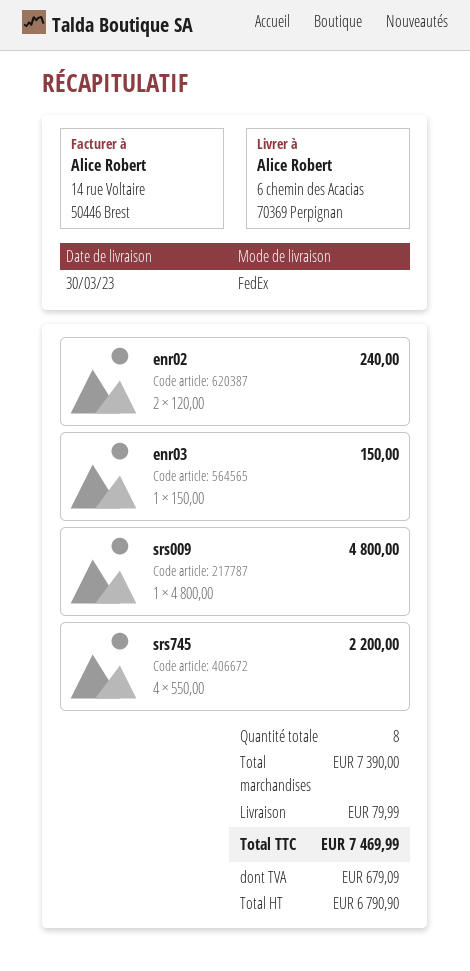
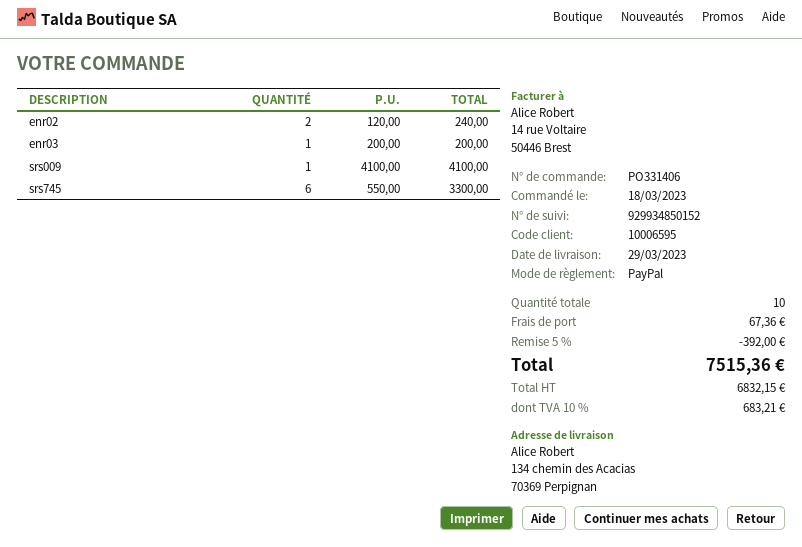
delivery date: 2023-03-30 -> 2023-03-29
ship to: 6 chemin des Acacias, 70369 Perpignan -> 134 chemin des Acacias, 70369 Perpignan
enr03: 1 x 150.00 = 150.00 -> 1 x 200.00 = 200.00
srs009: 1 x 4800.00 = 4800.00 -> 1 x 4100.00 = 4100.00
srs745: 4 x 550.00 = 2200.00 -> 6 x 550.00 = 3300.00
total quantity: 8 -> 10
discount: none -> 5% = 392.00
shipping: 79.99 -> 67.36
net: 6790.90 -> 6832.15
tax: 679.09 -> 683.21
total: 7469.99 -> 7515.36

